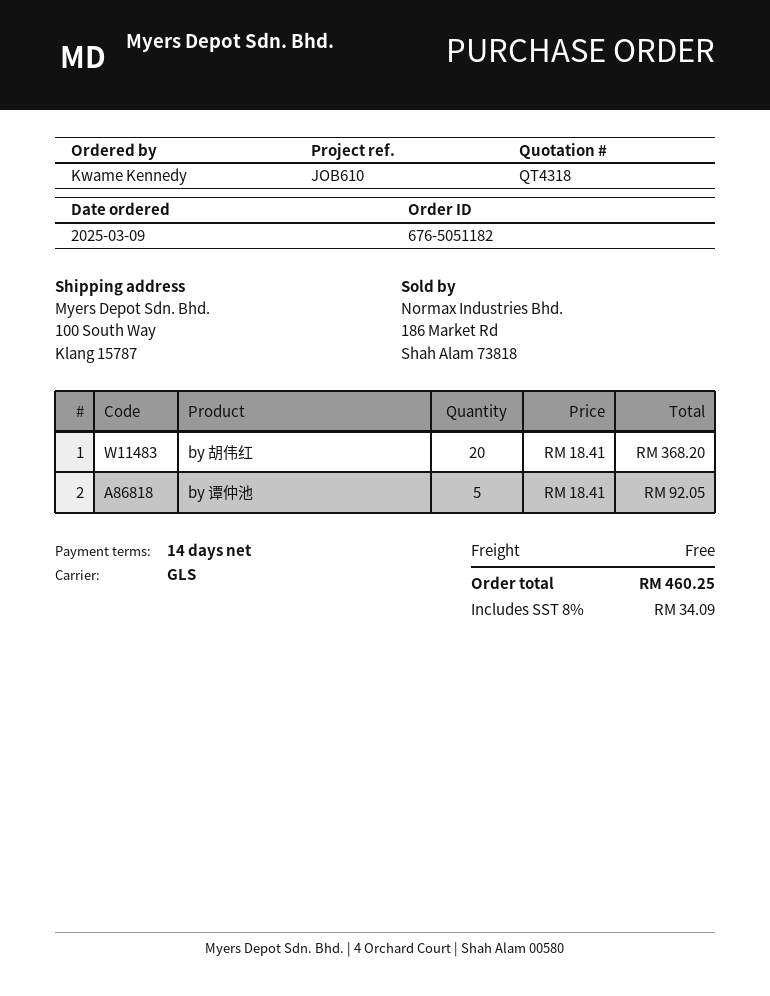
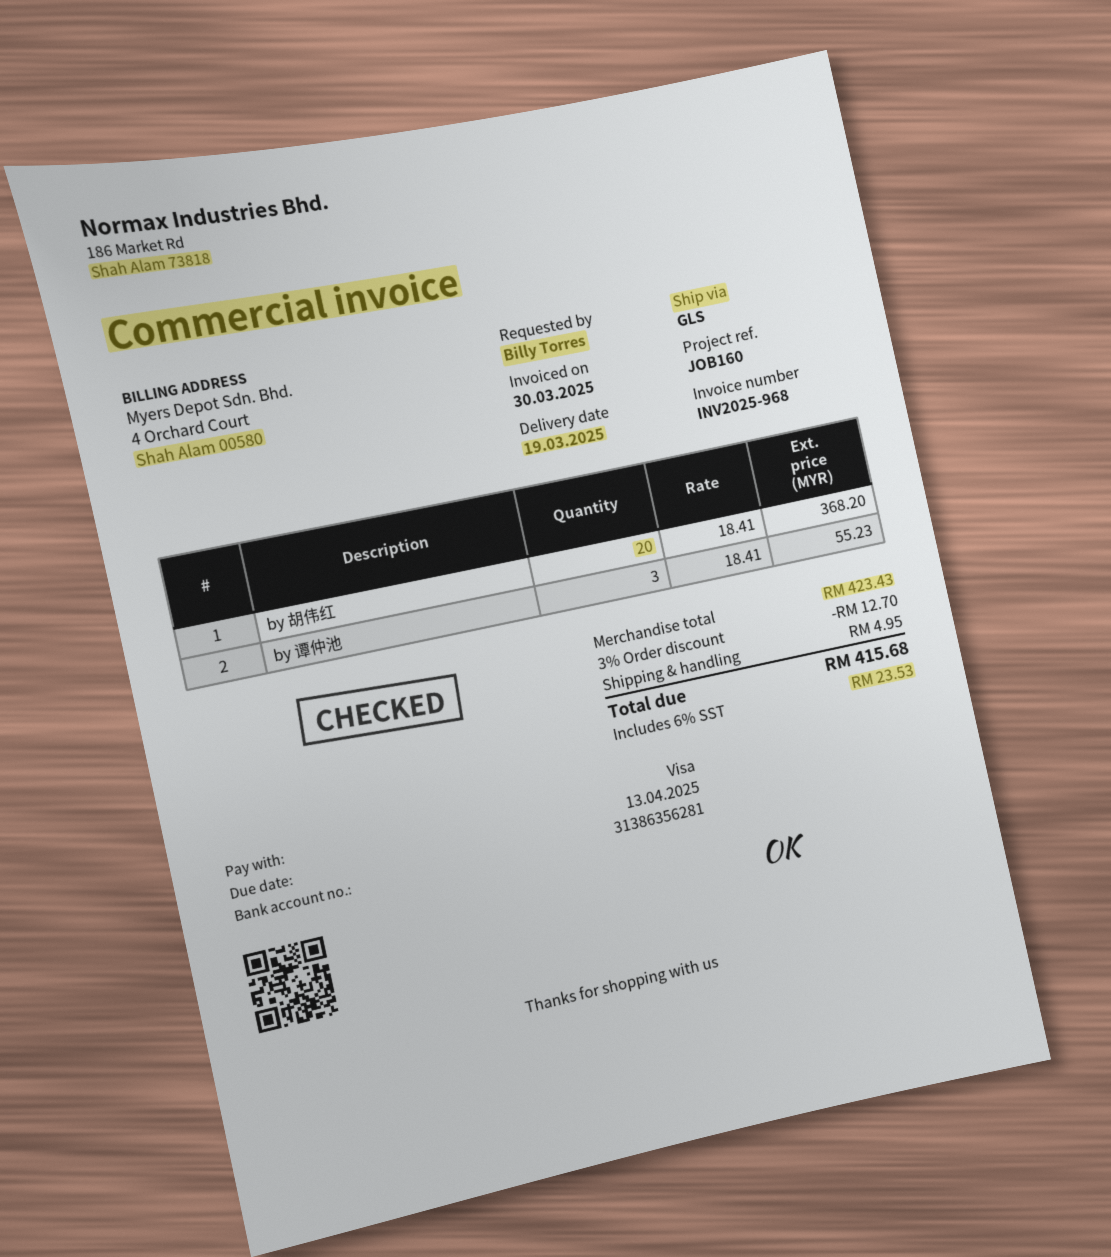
reference: JOB610 -> JOB160
ordered by: Kwame Kennedy -> Billy Torres
by 谭仲池: 5 x 18.41 = 92.05 -> 3 x 18.41 = 55.23
discount: none -> 3% = 12.70
shipping: 0.00 -> 4.95
tax: 8% = 34.09 -> 6% = 23.53
total: 460.25 -> 415.68

